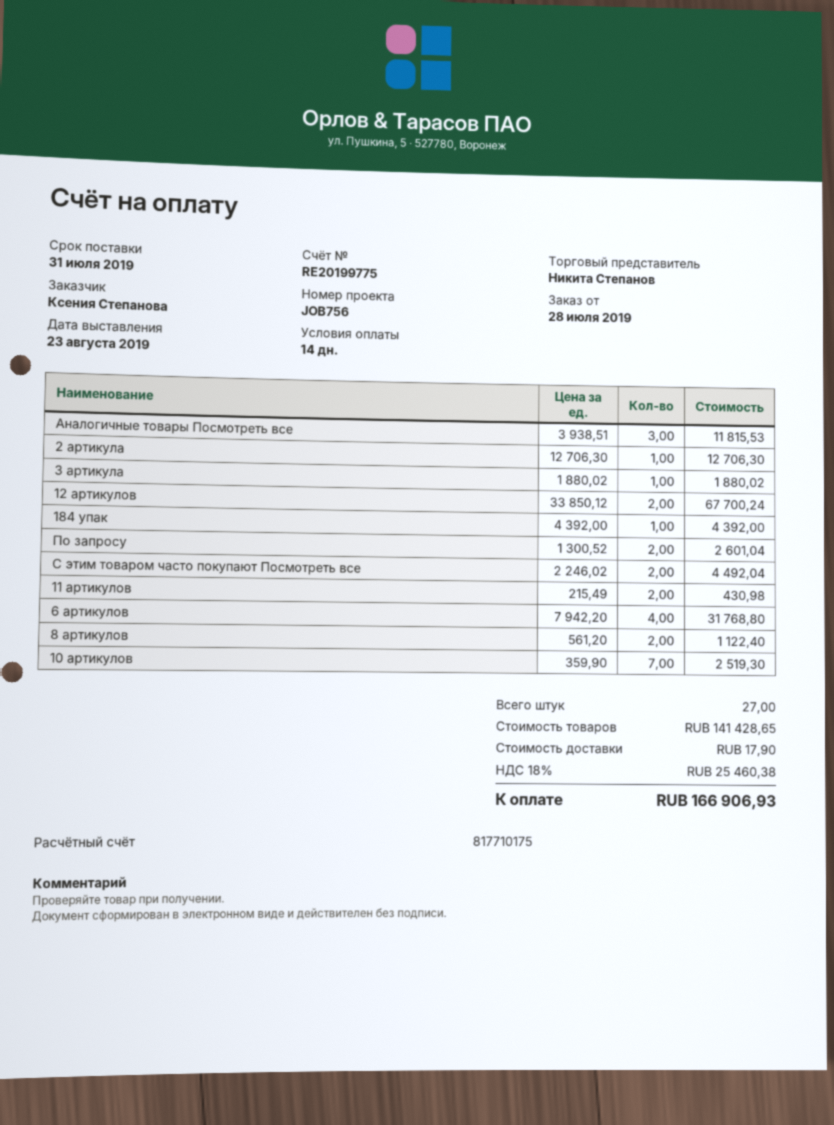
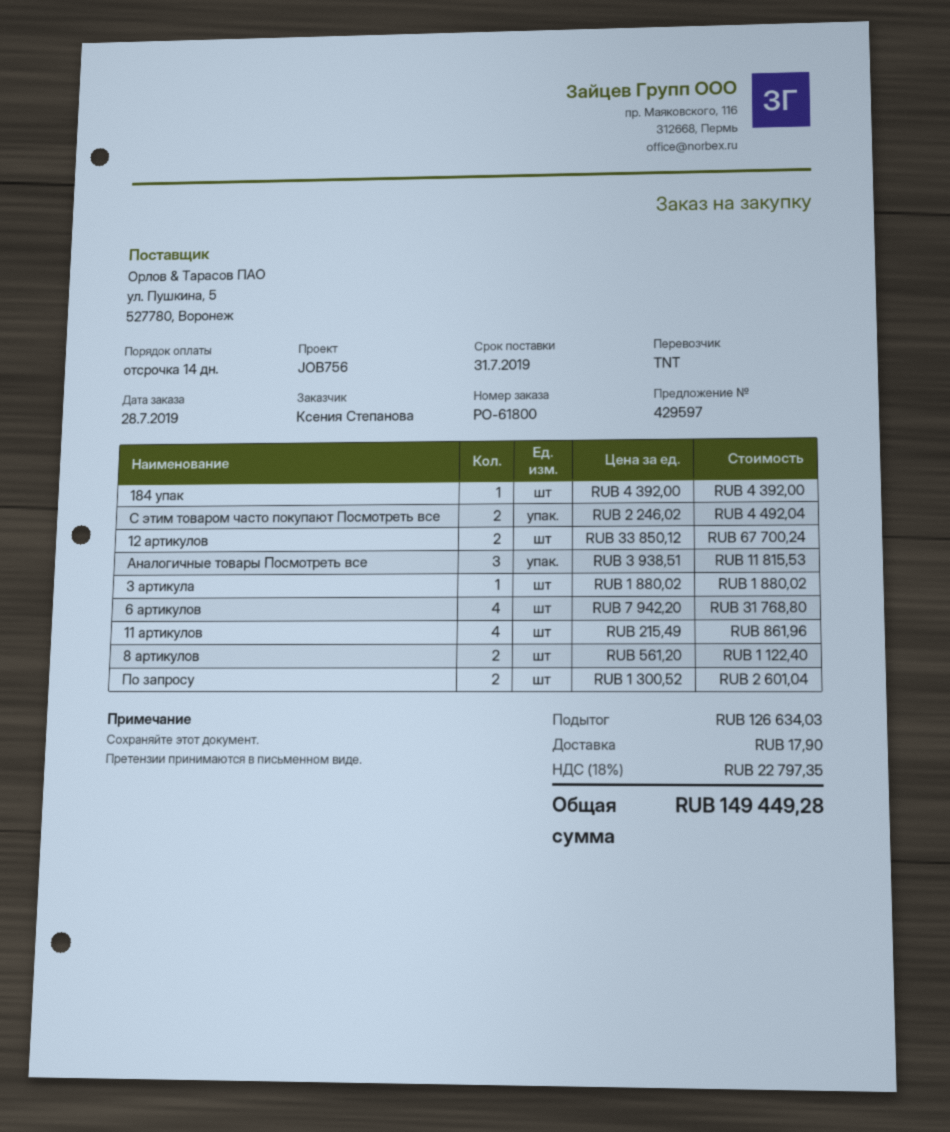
2 артикула: 1 x 12706.30 = 12706.30 -> none
11 артикулов: 2 x 215.49 = 430.98 -> 4 x 215.49 = 861.96
10 артикулов: 7 x 359.90 = 2519.30 -> none
subtotal: 141428.65 -> 126634.03
tax: 18% = 25460.38 -> 18% = 22797.35
total: 166906.93 -> 149449.28

